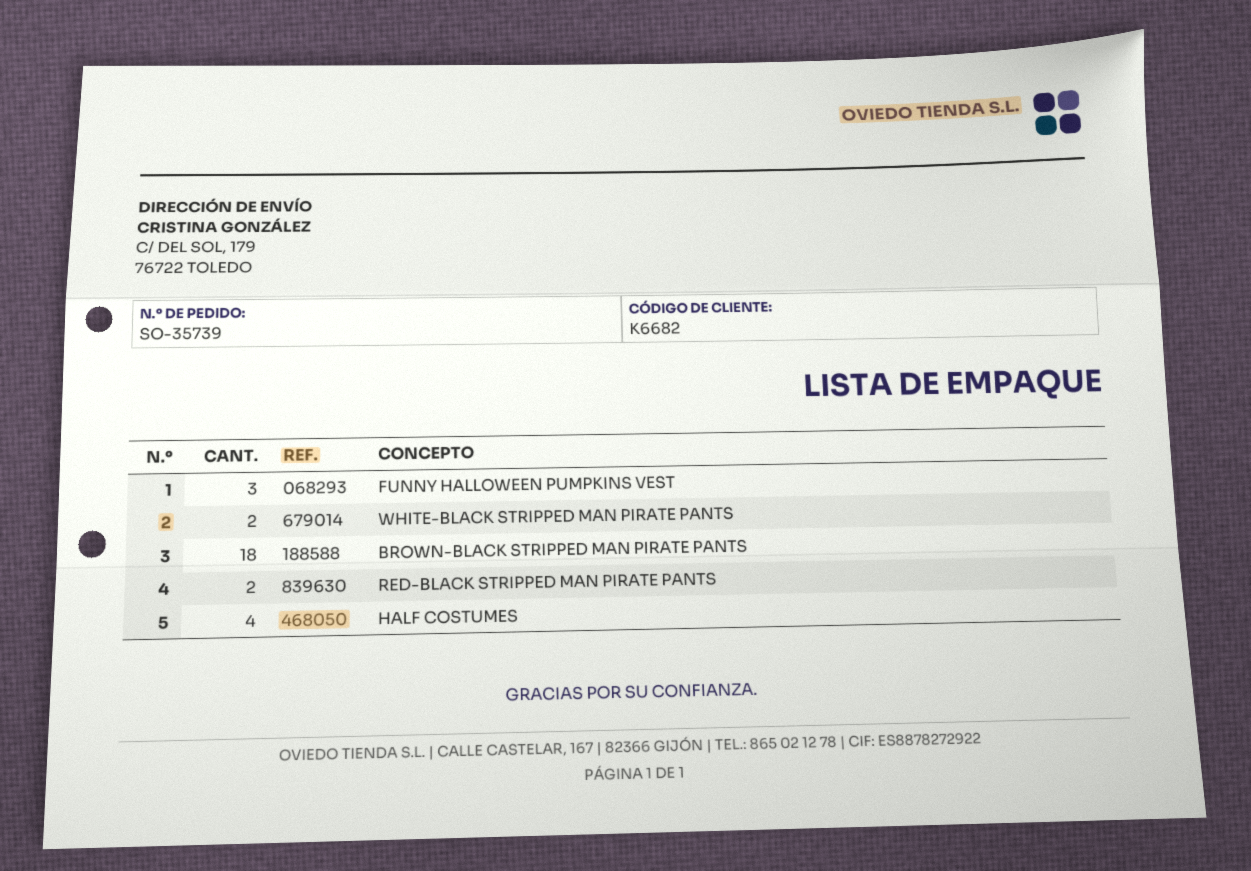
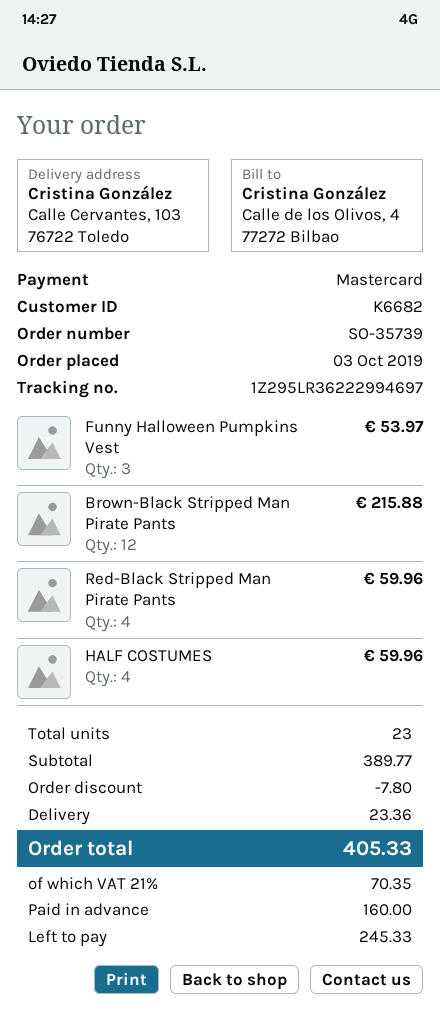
ship to: C/ DEL SOL, 179, 76722 TOLEDO -> Calle Cervantes, 103, 76722 Toledo
WHITE-BLACK STRIPPED MAN PIRATE PANTS: 2 -> none
BROWN-BLACK STRIPPED MAN PIRATE PANTS: 18 -> 12
RED-BLACK STRIPPED MAN PIRATE PANTS: 2 -> 4

